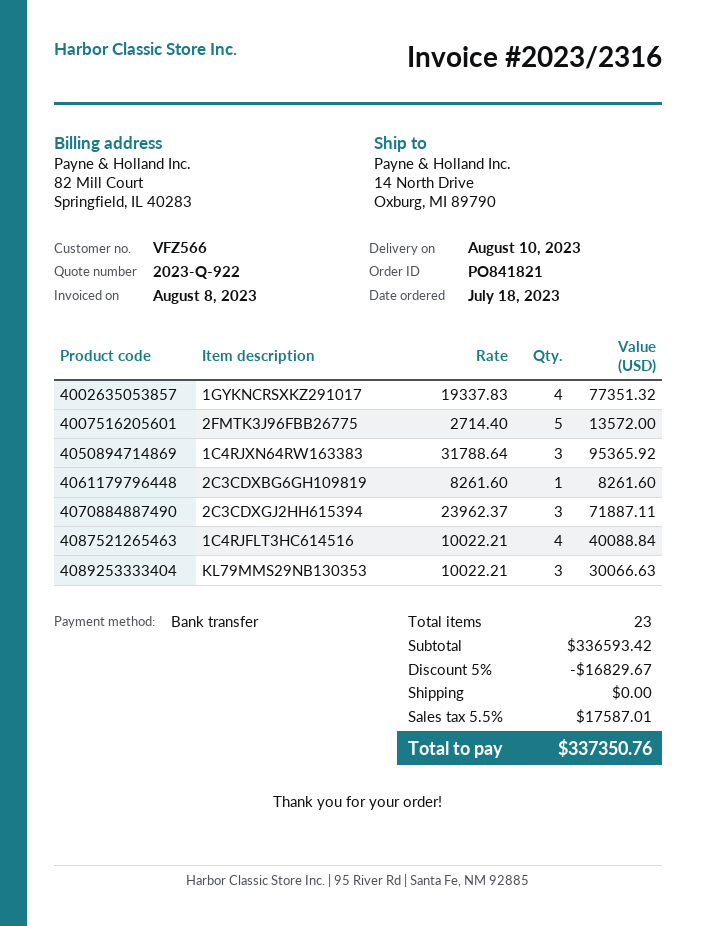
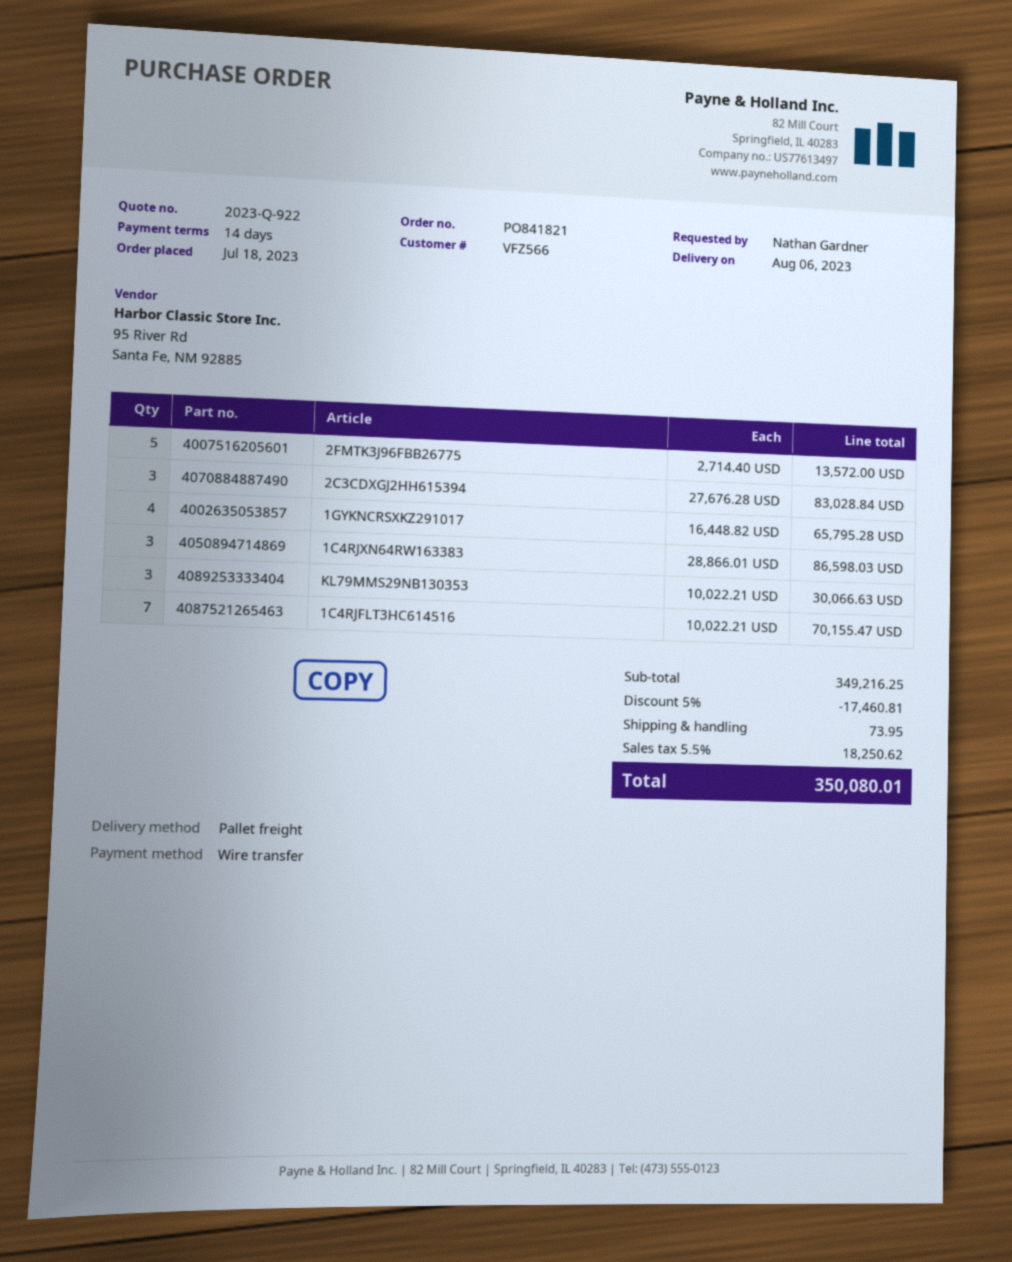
delivery date: 2023-08-10 -> 2023-08-06
1GYKNCRSXKZ291017: 4 x 19337.83 = 77351.32 -> 4 x 16448.82 = 65795.28
1C4RJXN64RW163383: 3 x 31788.64 = 95365.92 -> 3 x 28866.01 = 86598.03
2C3CDXBG6GH109819: 1 x 8261.60 = 8261.60 -> none
2C3CDXGJ2HH615394: 3 x 23962.37 = 71887.11 -> 3 x 27676.28 = 83028.84
1C4RJFLT3HC614516: 4 x 10022.21 = 40088.84 -> 7 x 10022.21 = 70155.47
subtotal: 336593.42 -> 349216.25
discount: 5% = 16829.67 -> 5% = 17460.81
shipping: 0.00 -> 73.95
tax: 5.5% = 17587.01 -> 5.5% = 18250.62
total: 337350.76 -> 350080.01

